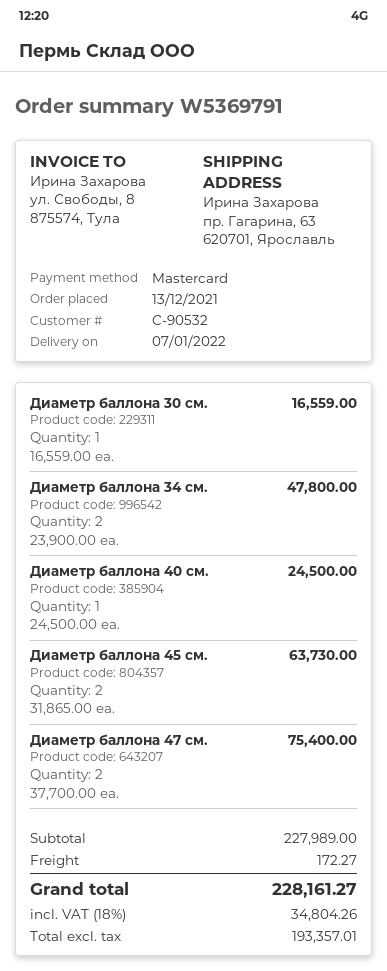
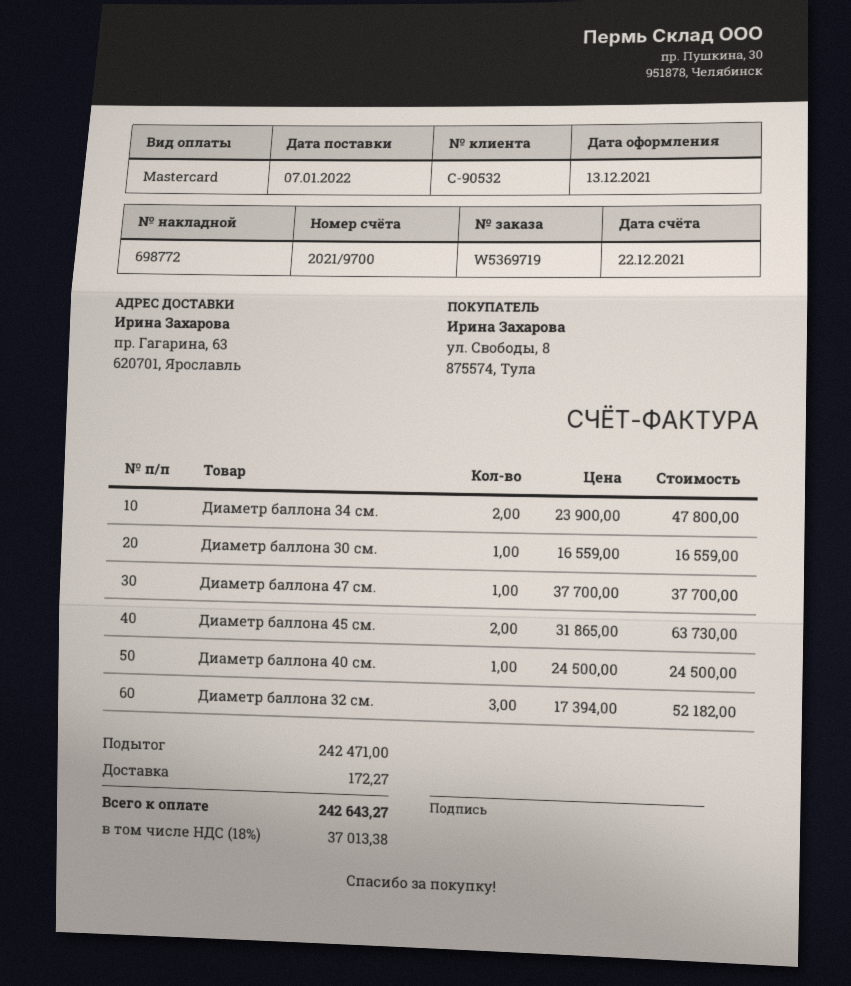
order number: W5369791 -> W5369719
Диаметр баллона 47 см.: 2 x 37700.00 = 75400.00 -> 1 x 37700.00 = 37700.00
Диаметр баллона 32 см.: none -> 3 x 17394.00 = 52182.00
subtotal: 227989.00 -> 242471.00
tax: 18% = 34804.26 -> 18% = 37013.38
total: 228161.27 -> 242643.27

